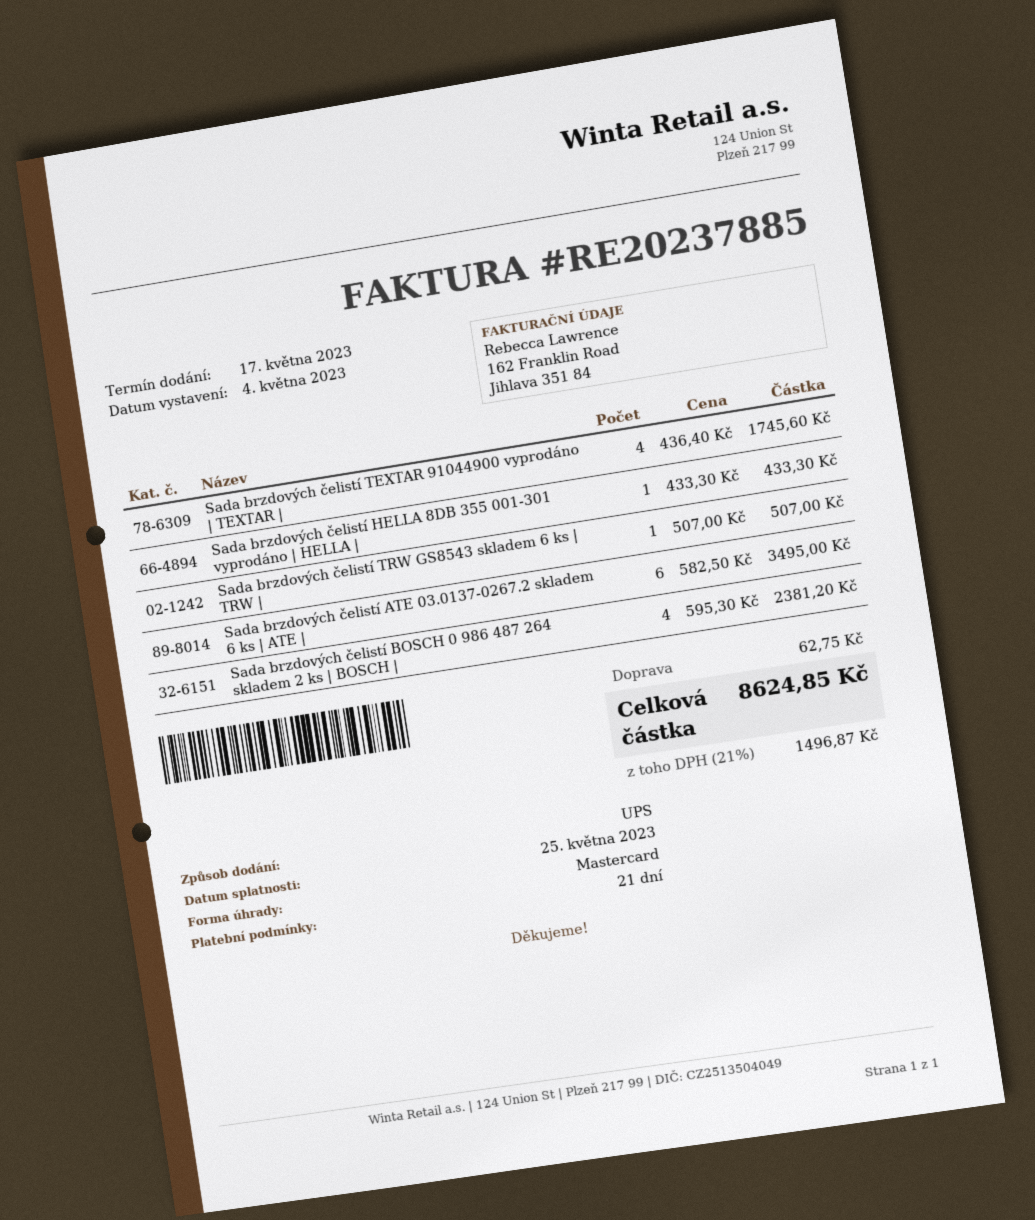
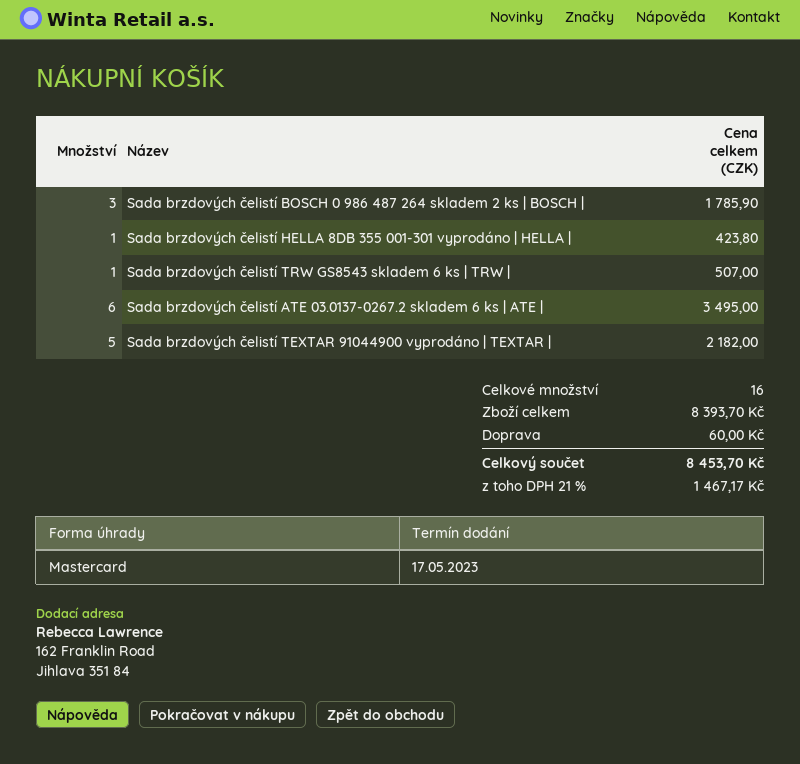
Sada brzdových čelistí TEXTAR 91044900 vyprodáno | TEXTAR |: 4 for 1745.60 -> 5 for 2182.00
Sada brzdových čelistí HELLA 8DB 355 001-301 vyprodáno | HELLA |: 1 for 433.30 -> 1 for 423.80
Sada brzdových čelistí BOSCH 0 986 487 264 skladem 2 ks | BOSCH |: 4 for 2381.20 -> 3 for 1785.90
shipping: 62.75 -> 60.00
tax: 21% = 1496.87 -> 21% = 1467.17
total: 8624.85 -> 8453.70

